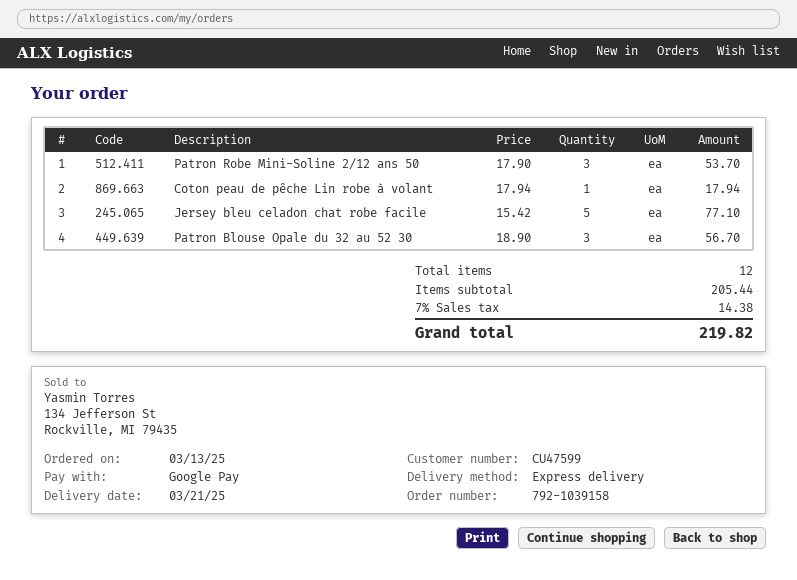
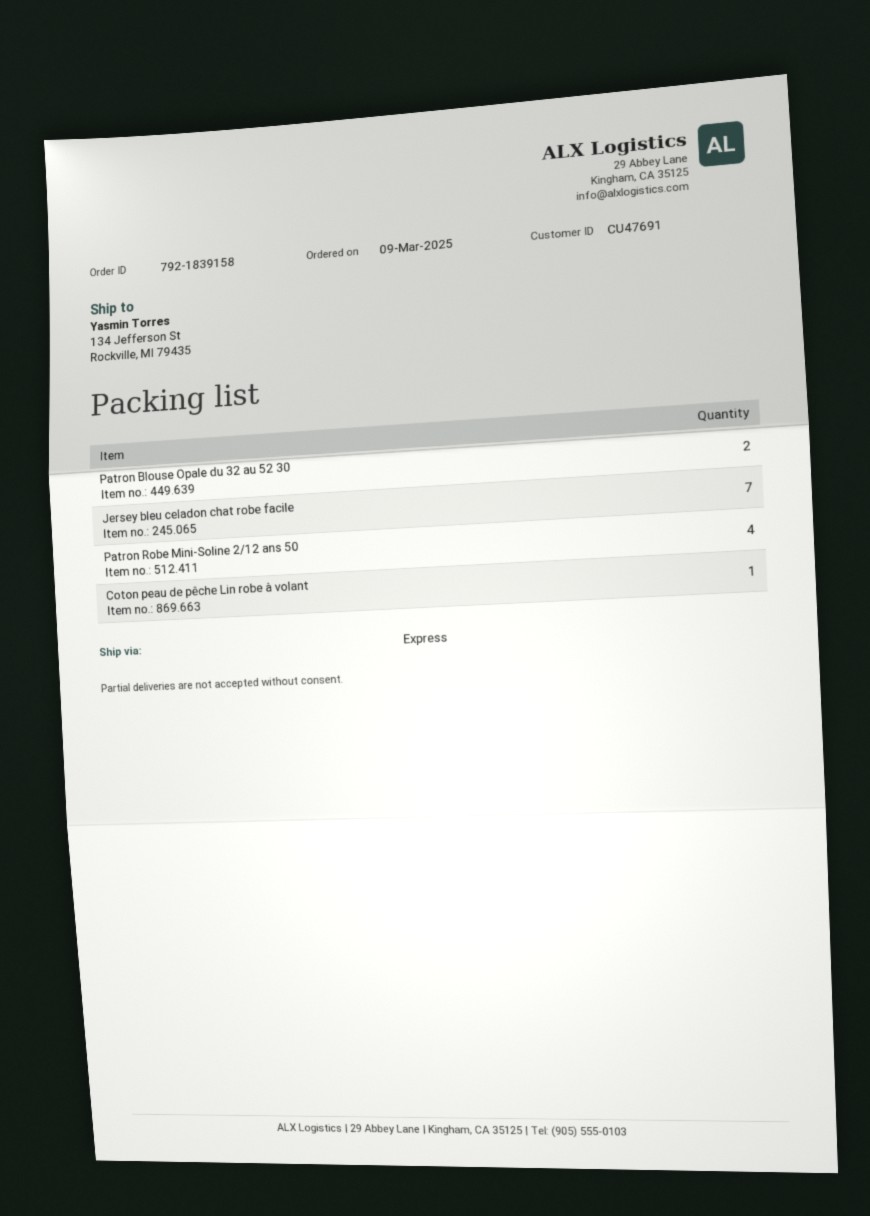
order number: 792-1039158 -> 792-1839158
order date: 2025-03-13 -> 2025-03-09
customer number: CU47599 -> CU47691
Patron Robe Mini-Soline 2/12 ans 50: 3 -> 4
Jersey bleu celadon chat robe facile: 5 -> 7
Patron Blouse Opale du 32 au 52 30: 3 -> 2

